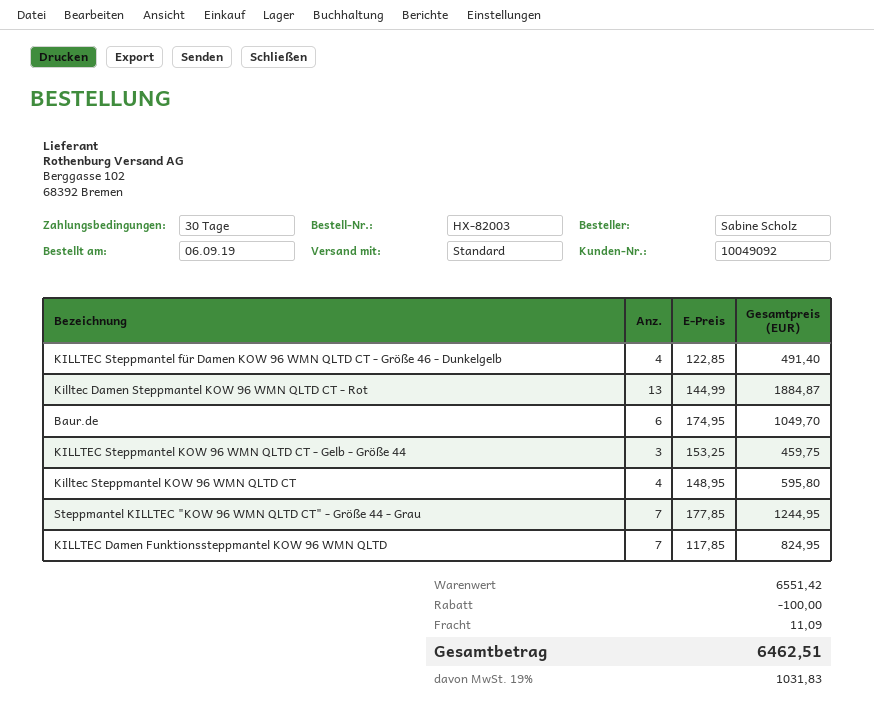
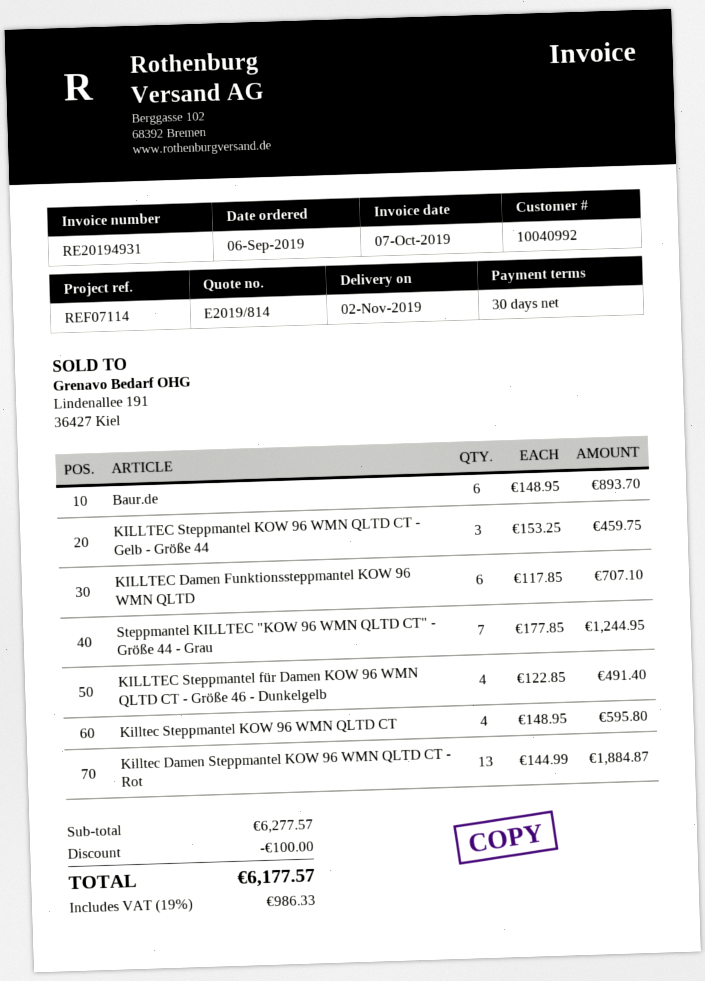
customer number: 10049092 -> 10040992
Baur.de: 6 x 174.95 = 1049.70 -> 6 x 148.95 = 893.70
KILLTEC Damen Funktionssteppmantel KOW 96 WMN QLTD: 7 x 117.85 = 824.95 -> 6 x 117.85 = 707.10
subtotal: 6551.42 -> 6277.57
shipping: 11.09 -> none
tax: 19% = 1031.83 -> 19% = 986.33
total: 6462.51 -> 6177.57

